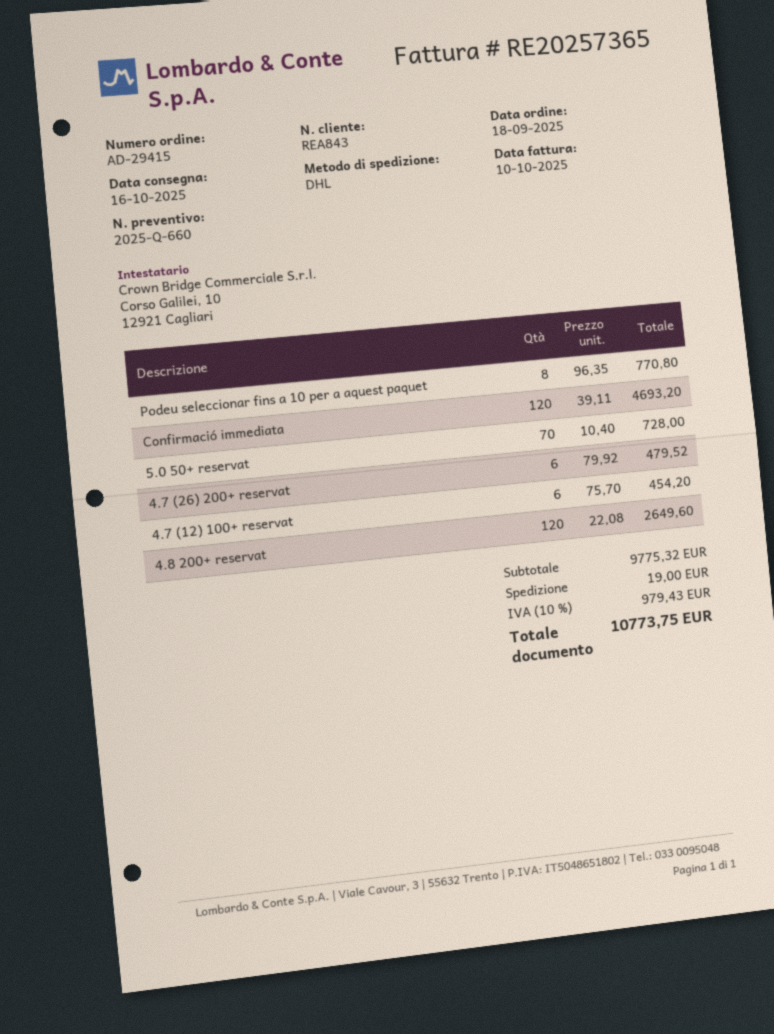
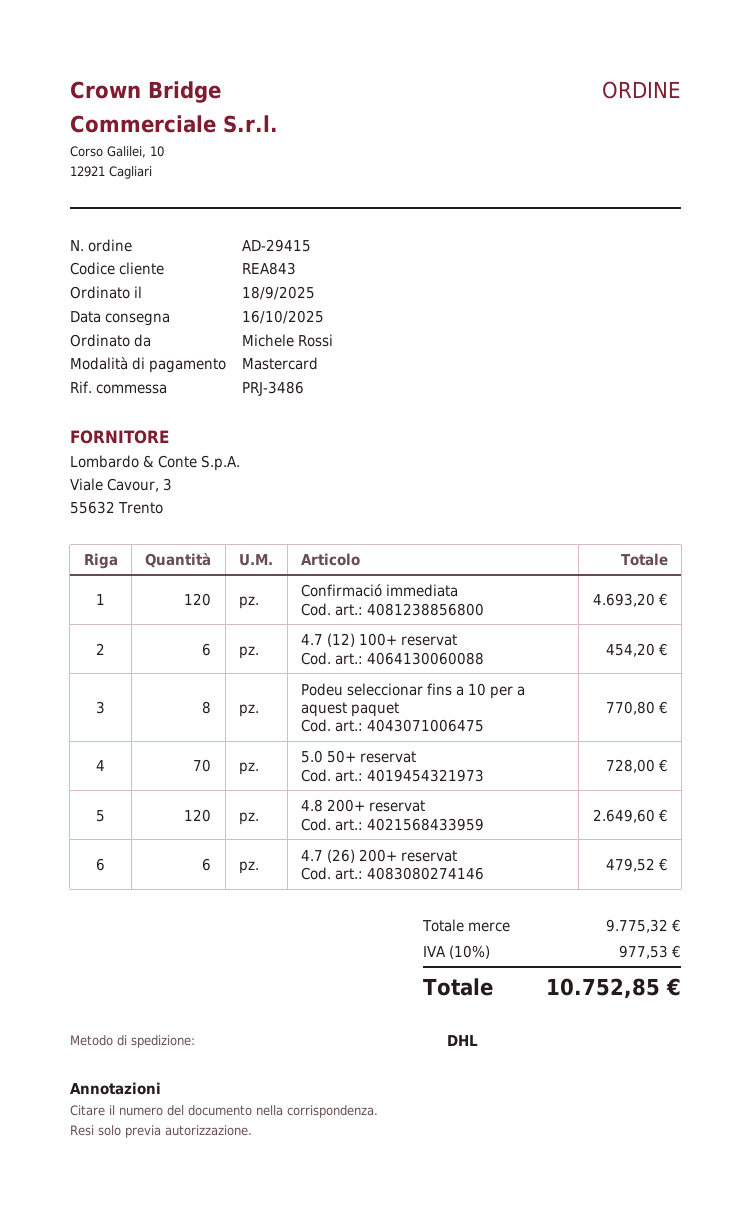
shipping: 19.00 -> none
tax: 10% = 979.43 -> 10% = 977.53
total: 10773.75 -> 10752.85

